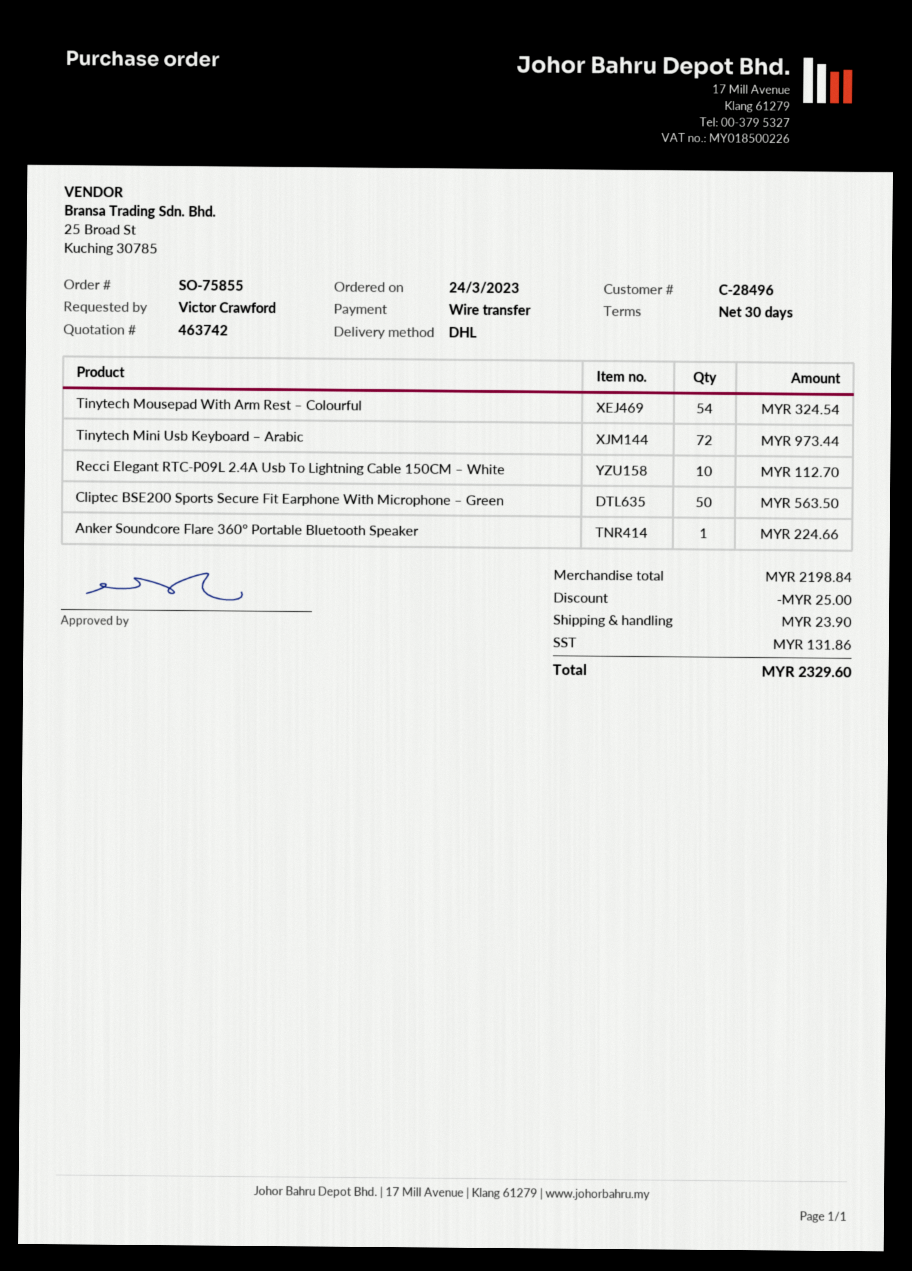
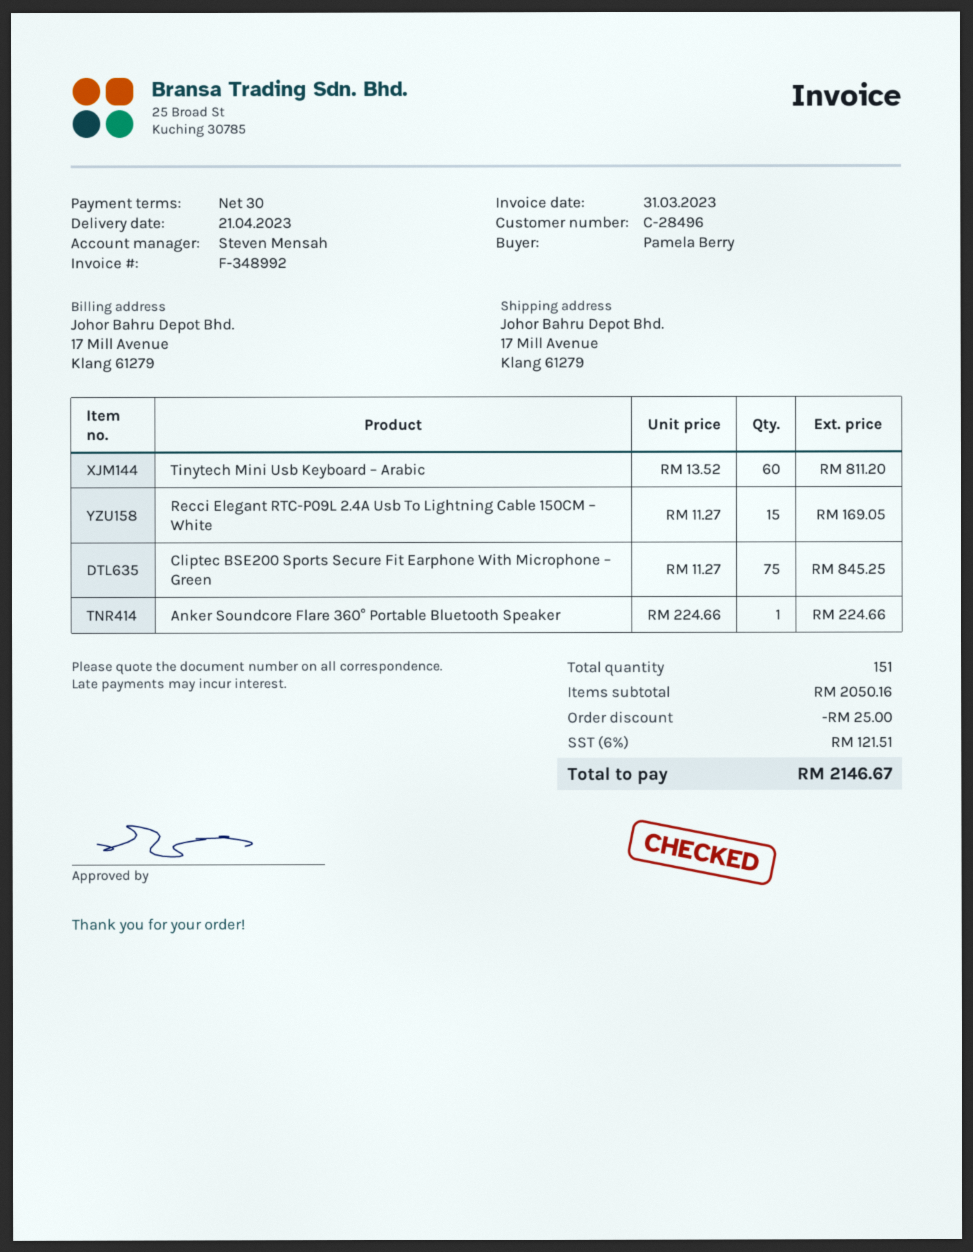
ordered by: Victor Crawford -> Pamela Berry
Tinytech Mousepad With Arm Rest – Colourful: 54 for 324.54 -> none
Tinytech Mini Usb Keyboard – Arabic: 72 for 973.44 -> 60 for 811.20
Recci Elegant RTC-P09L 2.4A Usb To Lightning Cable 150CM – White: 10 for 112.70 -> 15 for 169.05
Cliptec BSE200 Sports Secure Fit Earphone With Microphone – Green: 50 for 563.50 -> 75 for 845.25
subtotal: 2198.84 -> 2050.16
shipping: 23.90 -> none
tax: 131.86 -> 121.51
total: 2329.60 -> 2146.67

